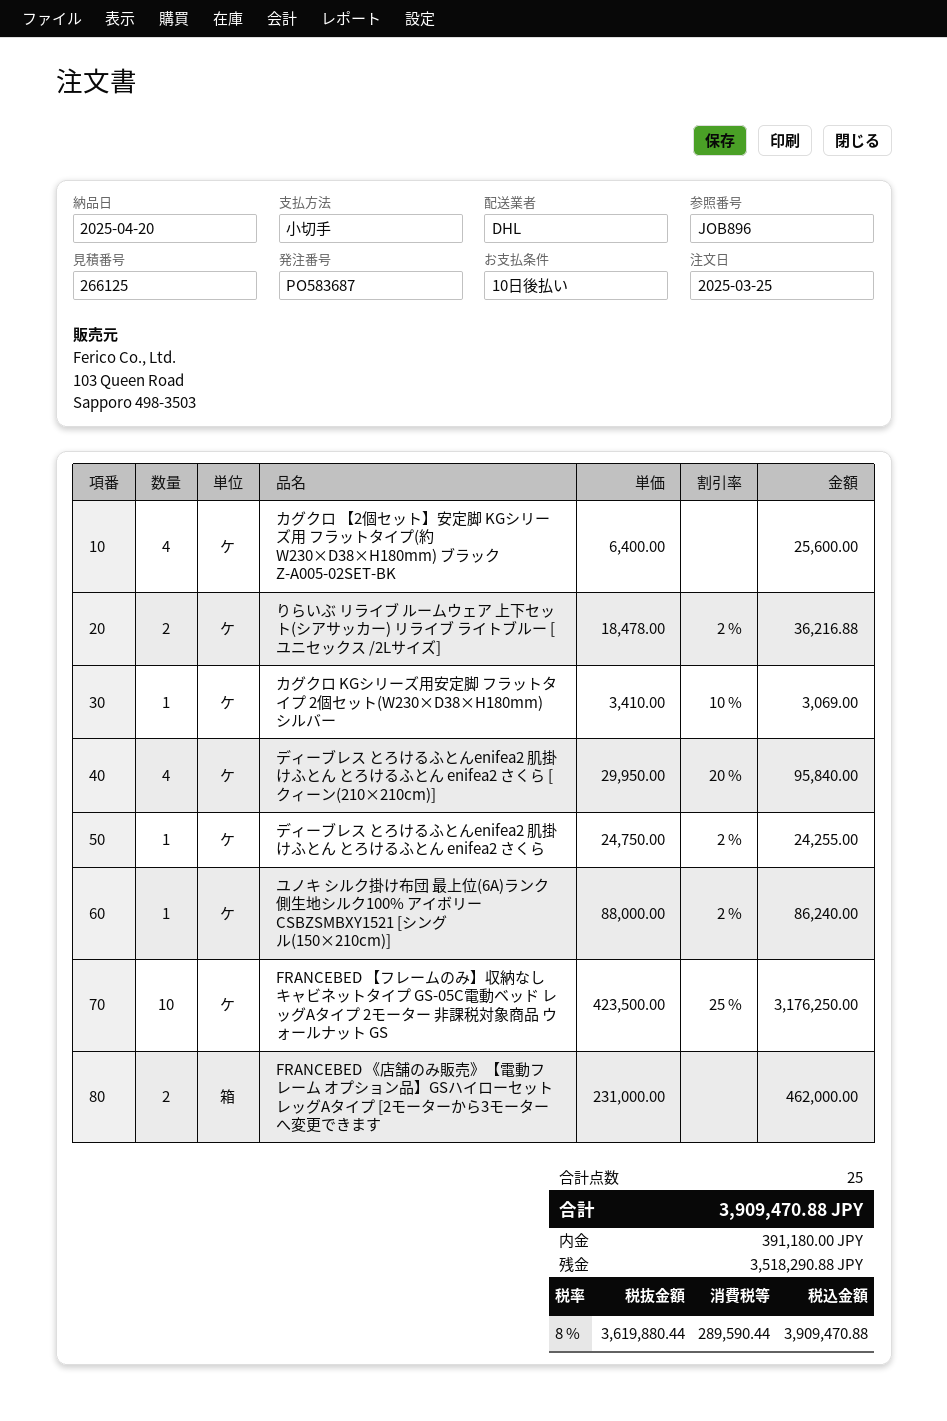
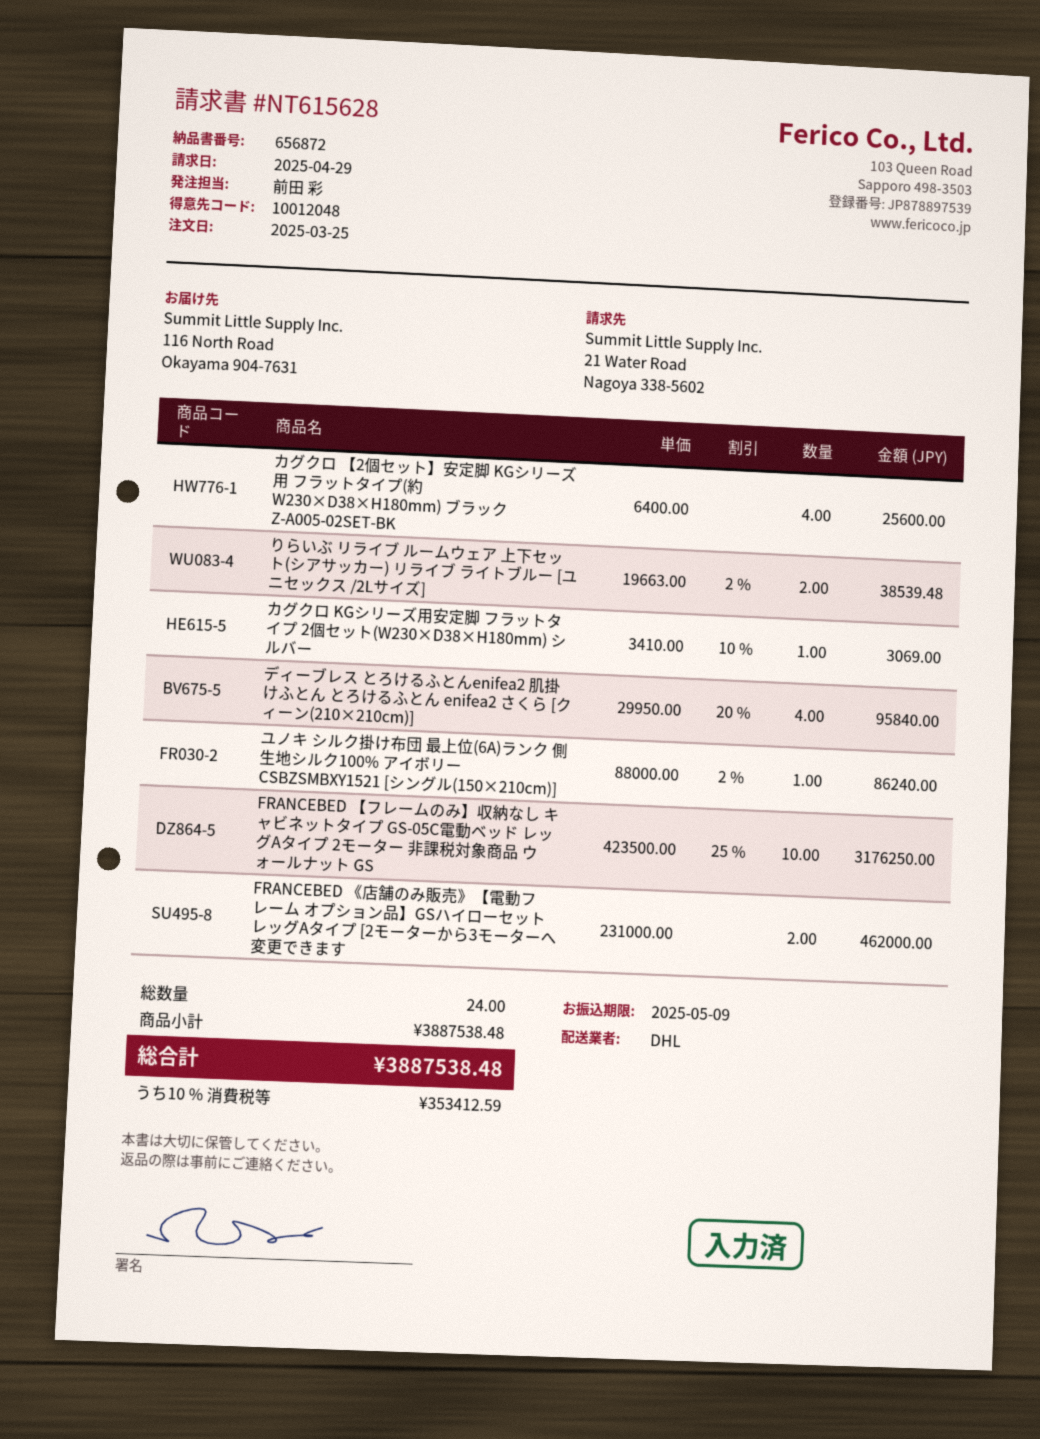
りらいぶ リライブ ルームウェア 上下セット(シアサッカー) リライブ ライトブルー [ユニセックス /2Lサイズ]: 2 x 18478.00 - 2% = 36216.88 -> 2 x 19663.00 - 2% = 38539.48
ディーブレス とろけるふとんenifea2 肌掛けふとん とろけるふとん enifea2 さくら: 1 x 24750.00 - 2% = 24255.00 -> none
total quantity: 25 -> 24
tax: 8% = 289590.44 -> 10% = 353412.59
total: 3909470.88 -> 3887538.48

